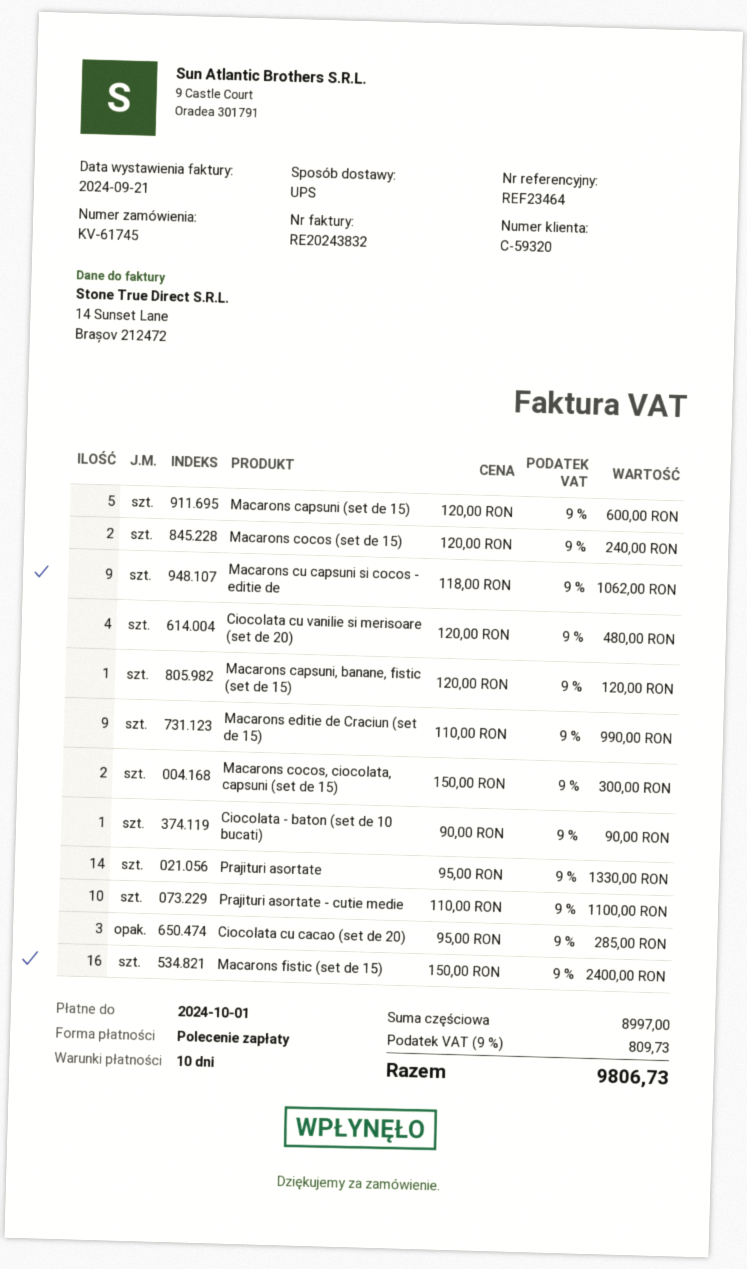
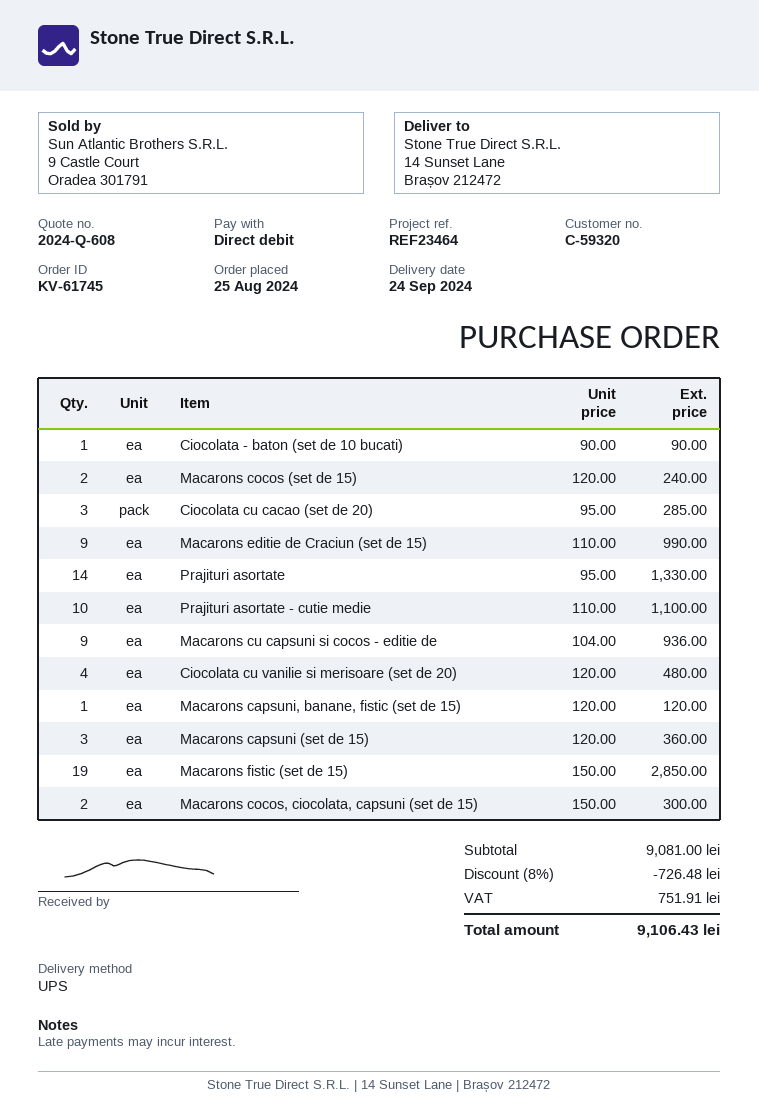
Macarons capsuni (set de 15): 5 x 120.00 = 600.00 -> 3 x 120.00 = 360.00
Macarons cu capsuni si cocos - editie de: 9 x 118.00 = 1062.00 -> 9 x 104.00 = 936.00
Macarons fistic (set de 15): 16 x 150.00 = 2400.00 -> 19 x 150.00 = 2850.00
subtotal: 8997.00 -> 9081.00
discount: none -> 8% = 726.48
tax: 809.73 -> 751.91
total: 9806.73 -> 9106.43

